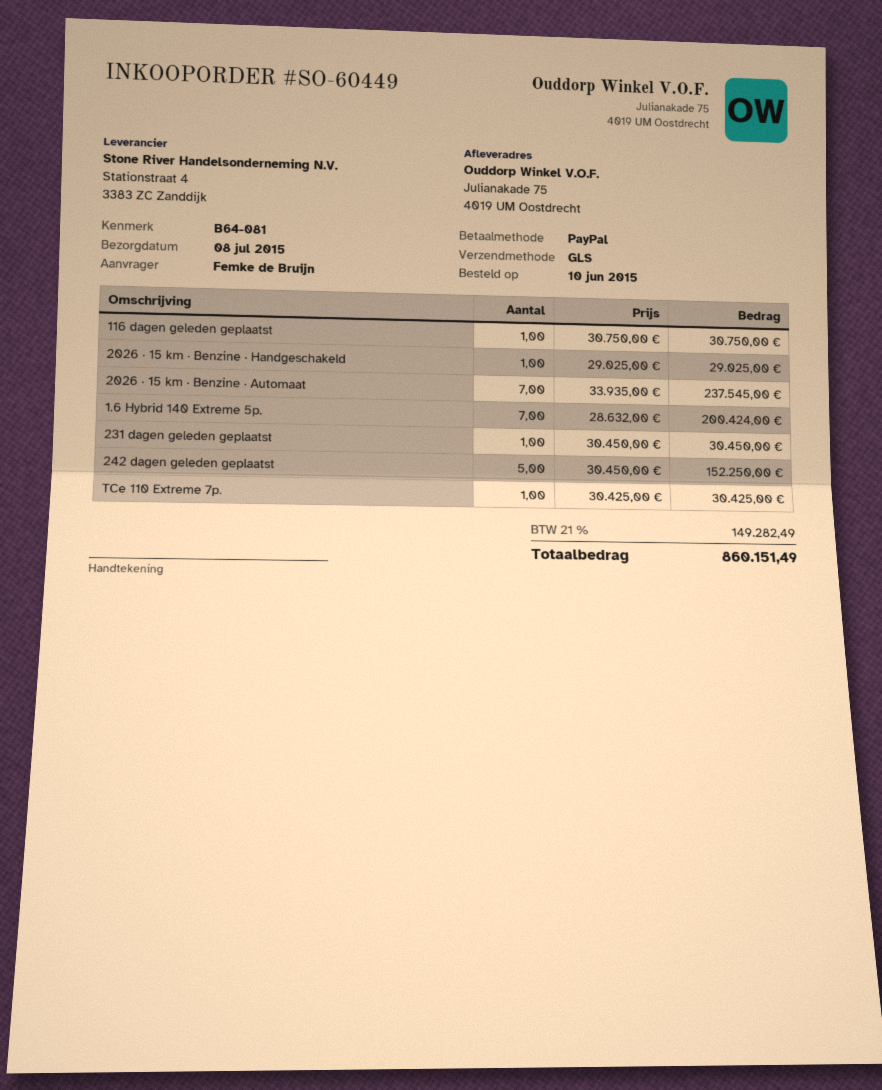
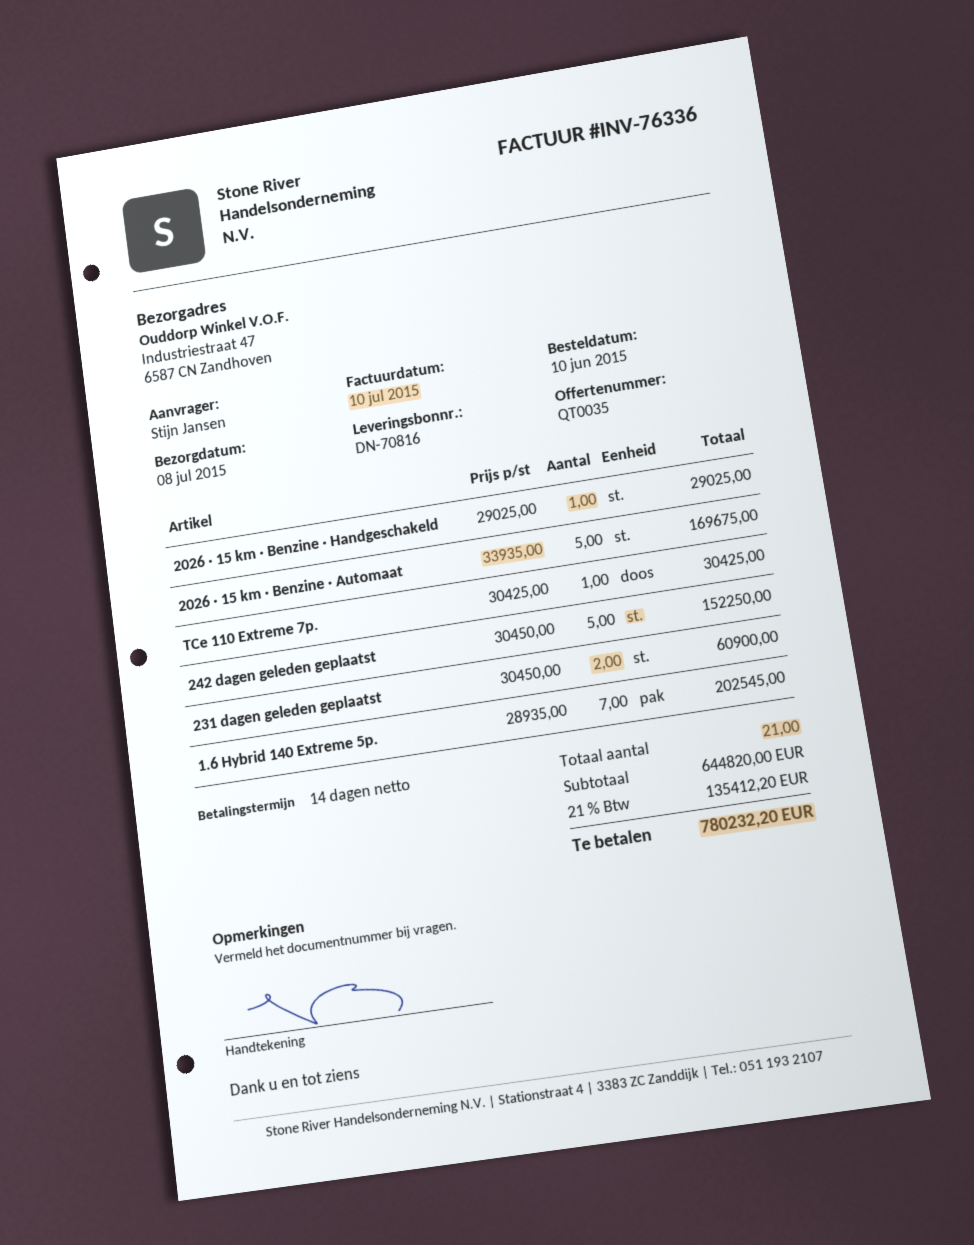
ordered by: Femke de Bruijn -> Stijn Jansen
ship to: Julianakade 75, 4019 UM Oostdrecht -> Industriestraat 47, 6587 CN Zandhoven
116 dagen geleden geplaatst: 1 x 30750.00 = 30750.00 -> none
2026 · 15 km · Benzine · Automaat: 7 x 33935.00 = 237545.00 -> 5 x 33935.00 = 169675.00
1.6 Hybrid 140 Extreme 5p.: 7 x 28632.00 = 200424.00 -> 7 x 28935.00 = 202545.00
231 dagen geleden geplaatst: 1 x 30450.00 = 30450.00 -> 2 x 30450.00 = 60900.00
tax: 21% = 149282.49 -> 21% = 135412.20
total: 860151.49 -> 780232.20

